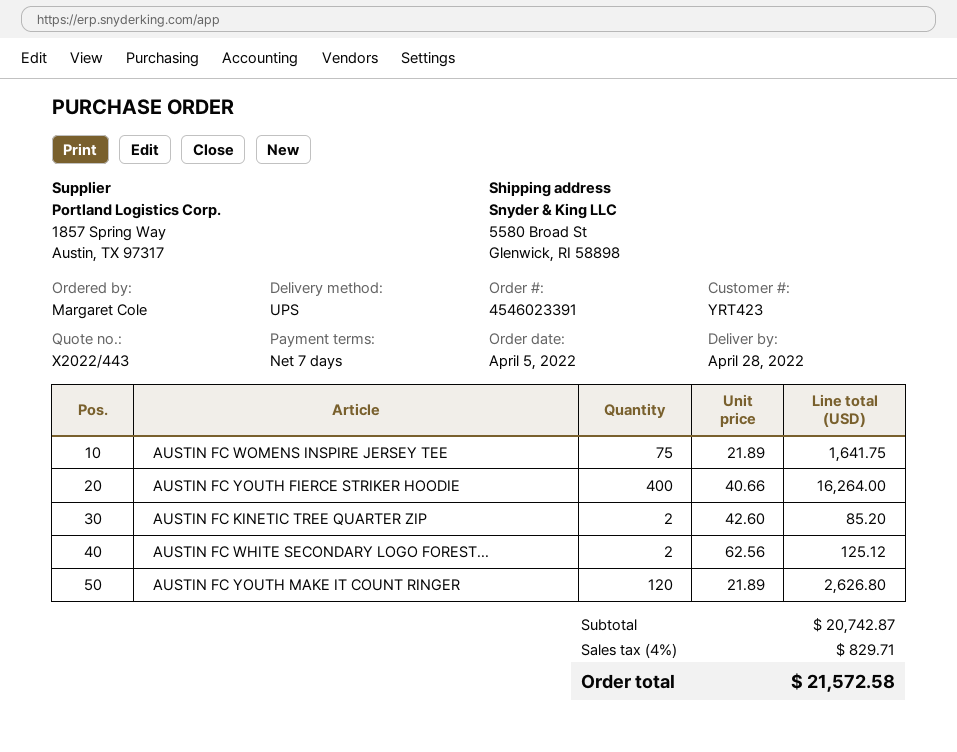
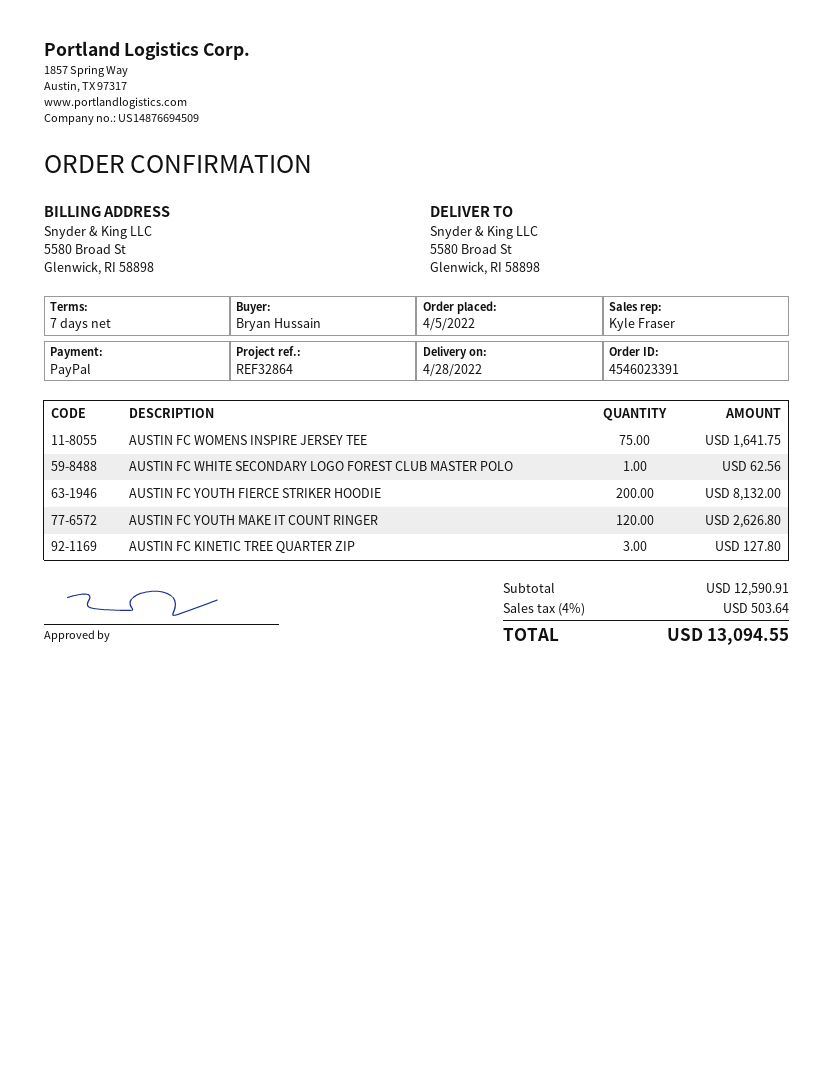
ordered by: Margaret Cole -> Bryan Hussain
AUSTIN FC YOUTH FIERCE STRIKER HOODIE: 400 for 16264.00 -> 200 for 8132.00
AUSTIN FC KINETIC TREE QUARTER ZIP: 2 for 85.20 -> 3 for 127.80
AUSTIN FC WHITE SECONDARY LOGO FOREST...: 2 for 125.12 -> 1 for 62.56
subtotal: 20742.87 -> 12590.91
tax: 4% = 829.71 -> 4% = 503.64
total: 21572.58 -> 13094.55

